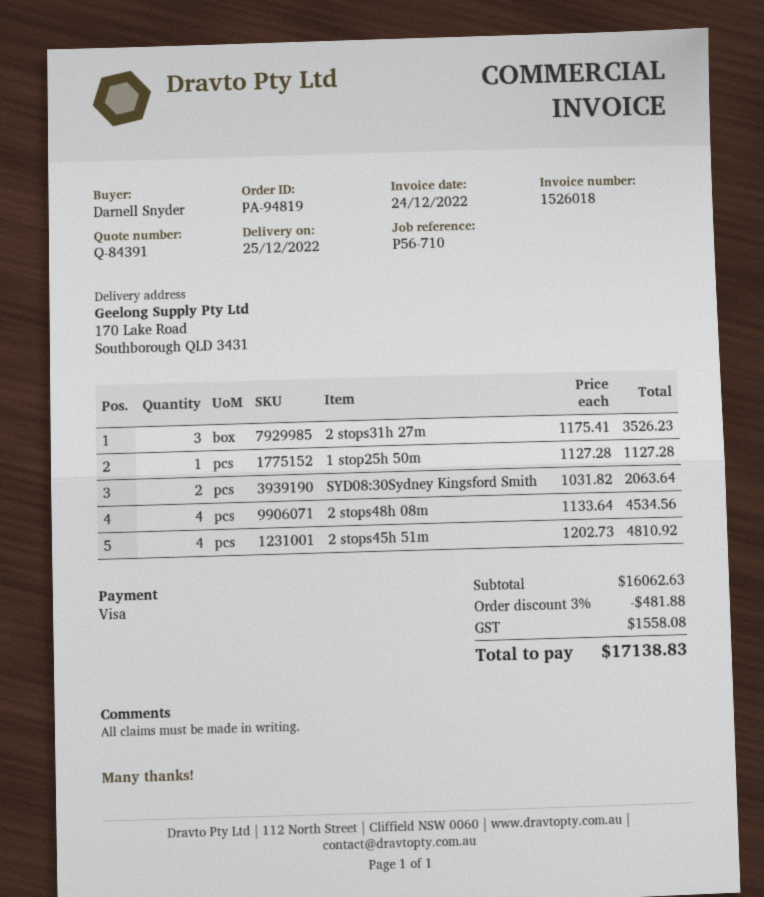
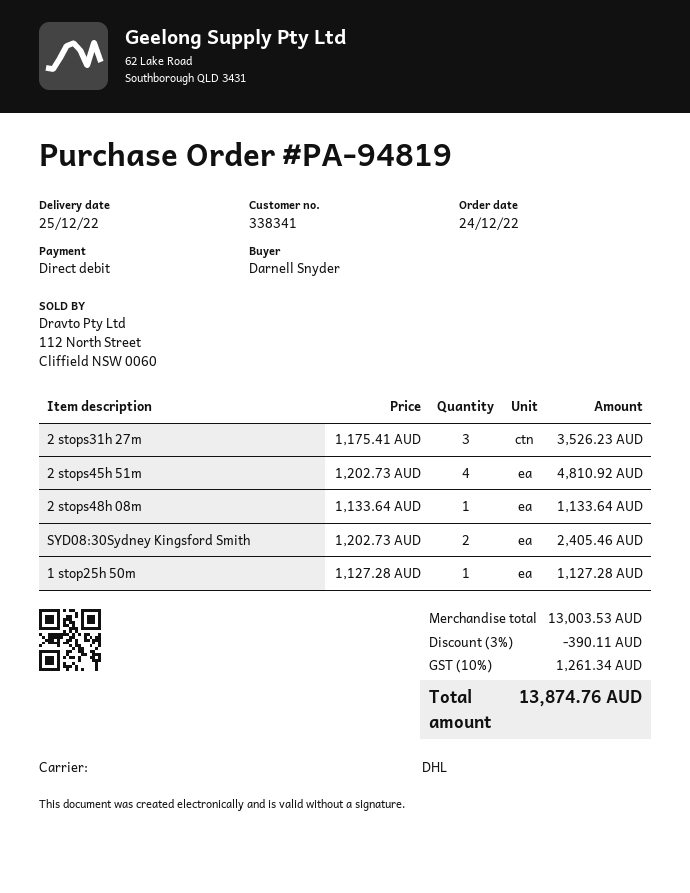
payment method: Visa -> direct debit
SYD08:30Sydney Kingsford Smith: 2 x 1031.82 = 2063.64 -> 2 x 1202.73 = 2405.46
2 stops48h 08m: 4 x 1133.64 = 4534.56 -> 1 x 1133.64 = 1133.64
subtotal: 16062.63 -> 13003.53
discount: 3% = 481.88 -> 3% = 390.11
tax: 1558.08 -> 1261.34
total: 17138.83 -> 13874.76

